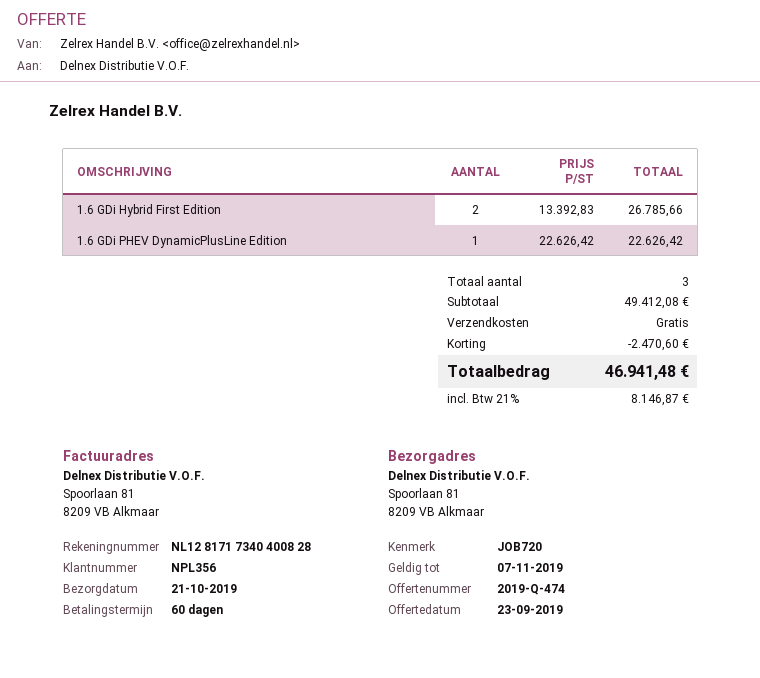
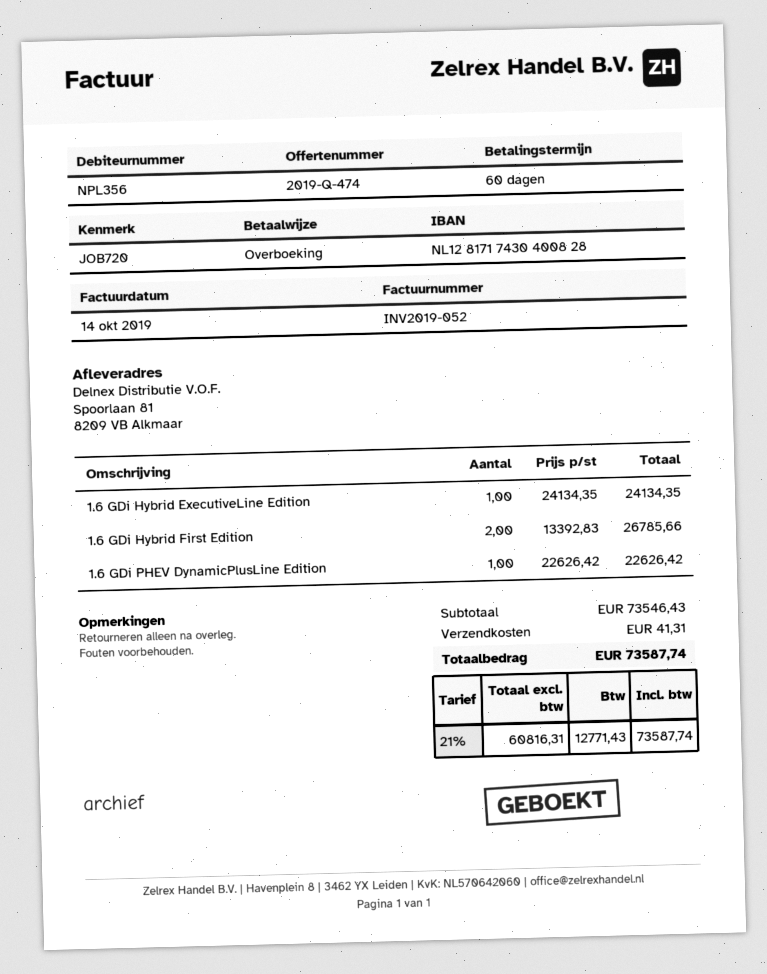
bank account: NL1281717340400828 -> NL1281717430400828
1.6 GDi Hybrid ExecutiveLine Edition: none -> 1 x 24134.35 = 24134.35
subtotal: 49412.08 -> 73546.43
discount: 2470.60 -> none
shipping: 0.00 -> 41.31
tax: 21% = 8146.87 -> 21% = 12771.43
total: 46941.48 -> 73587.74

